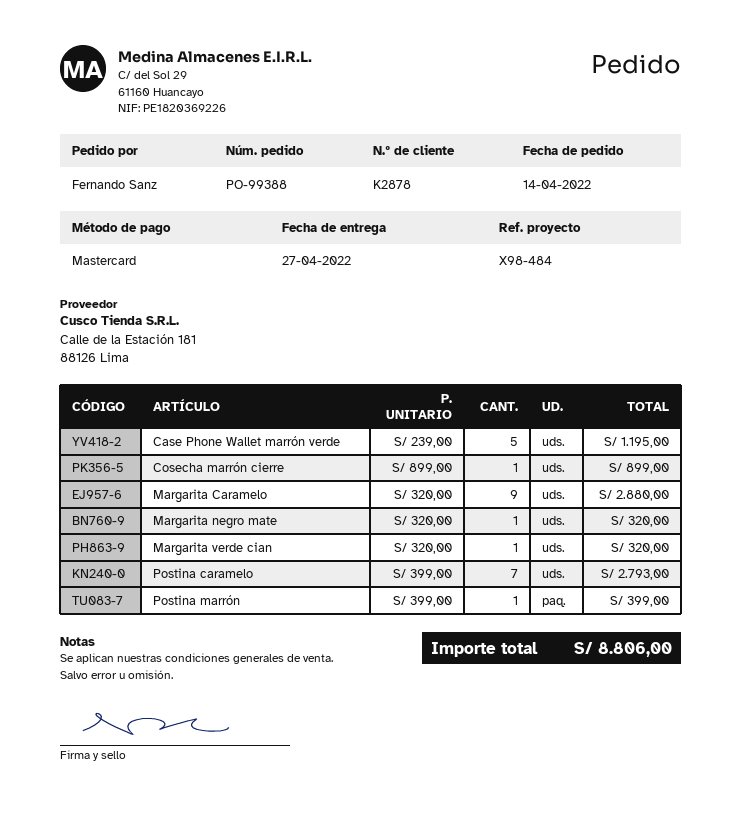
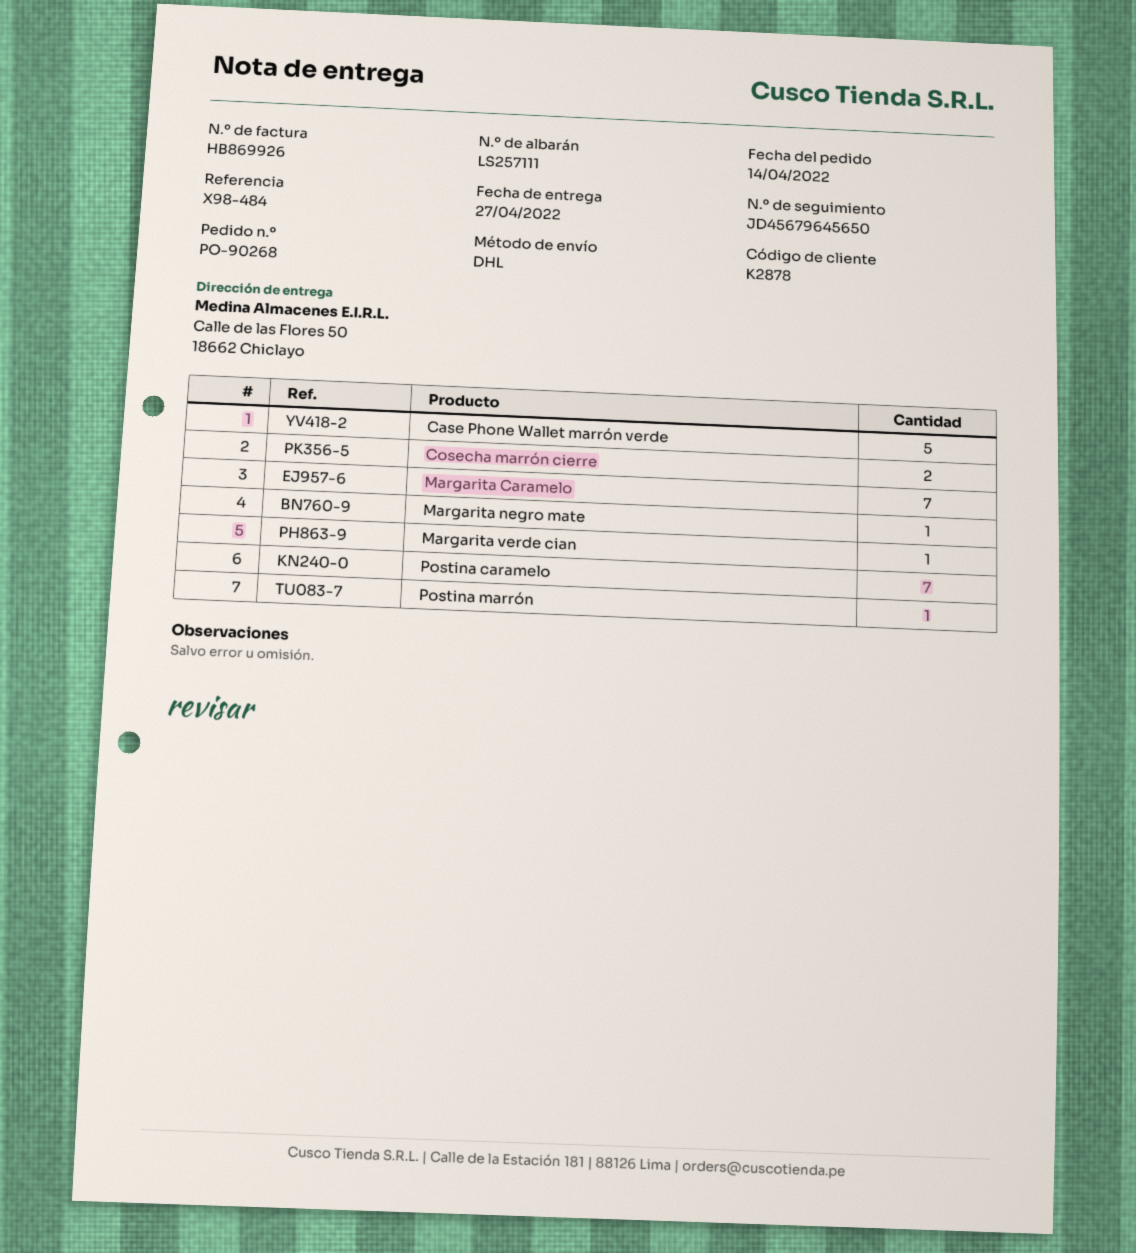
order number: PO-99388 -> PO-90268
Cosecha marrón cierre: 1 -> 2
Margarita Caramelo: 9 -> 7

